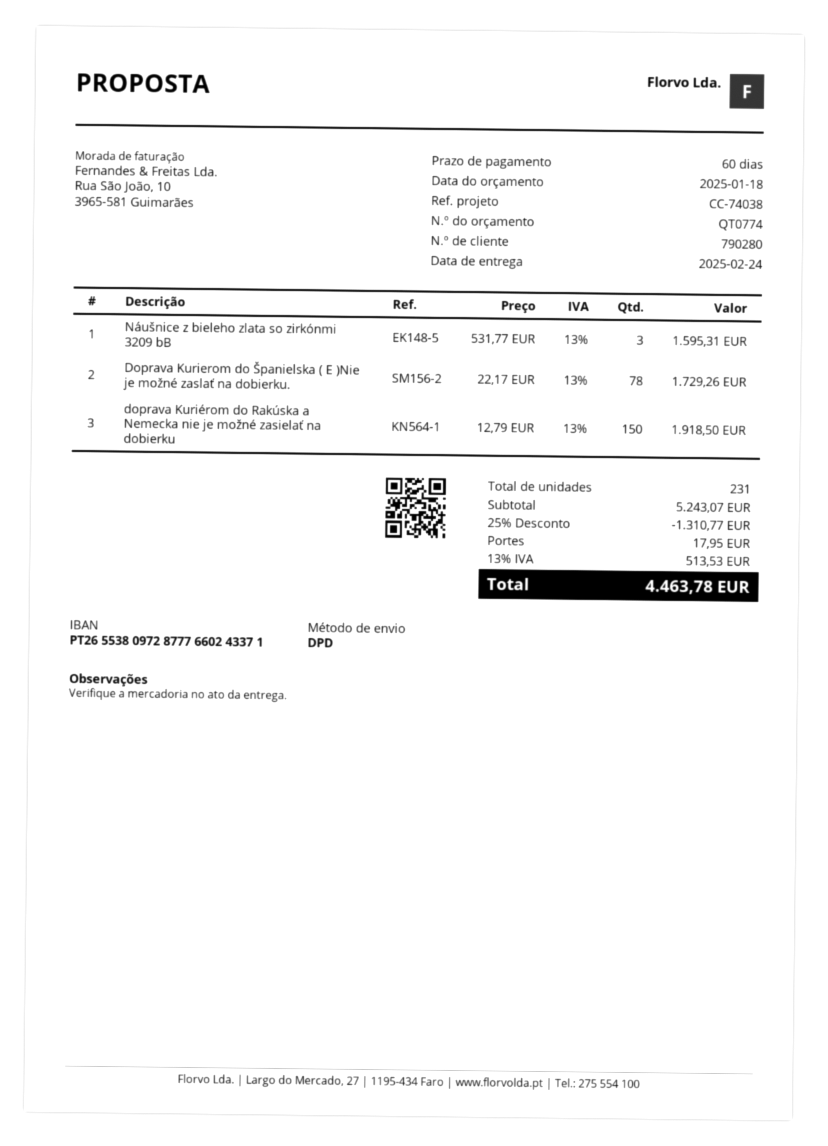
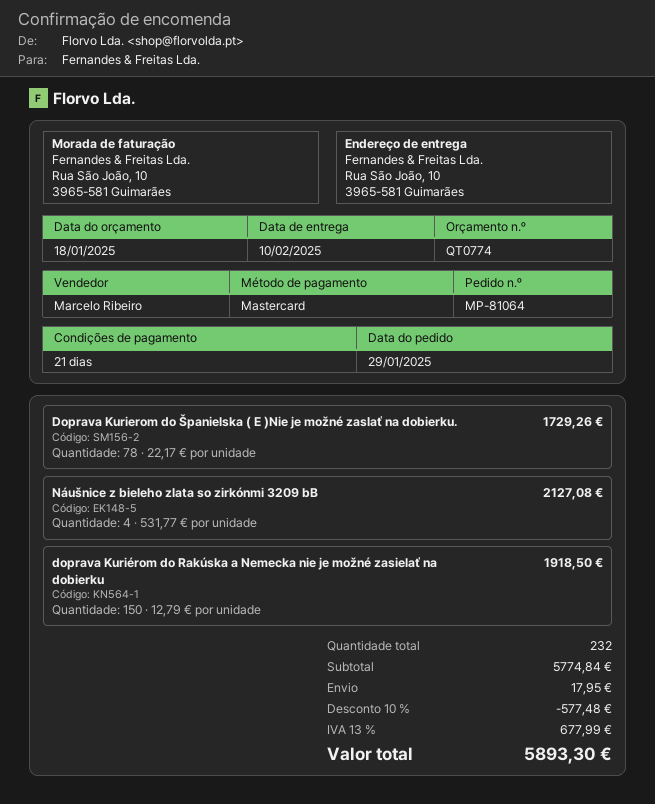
delivery date: 2025-02-24 -> 2025-02-10
payment terms: 60 days -> 21 days
Náušnice z bieleho zlata so zirkónmi 3209 bB: 3 x 531.77 = 1595.31 -> 4 x 531.77 = 2127.08
total quantity: 231 -> 232
subtotal: 5243.07 -> 5774.84
discount: 25% = 1310.77 -> 10% = 577.48
tax: 13% = 513.53 -> 13% = 677.99
total: 4463.78 -> 5893.30

